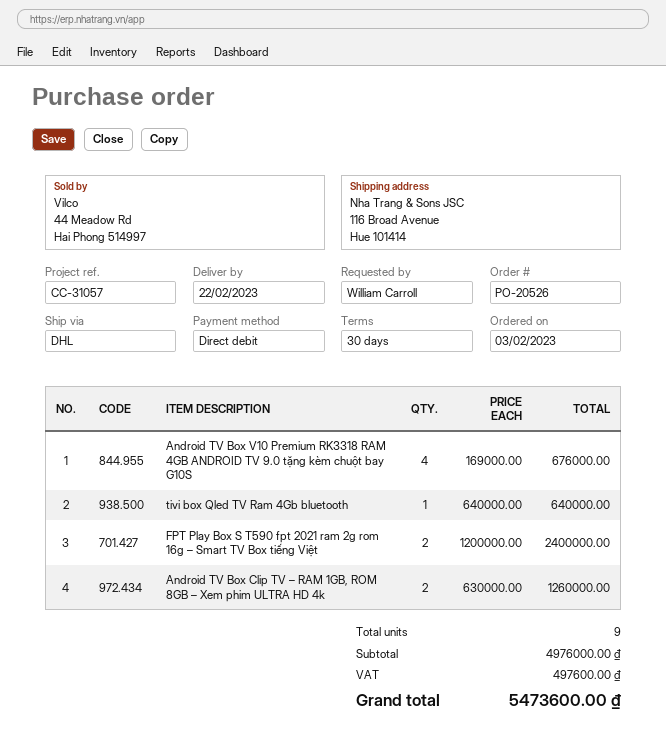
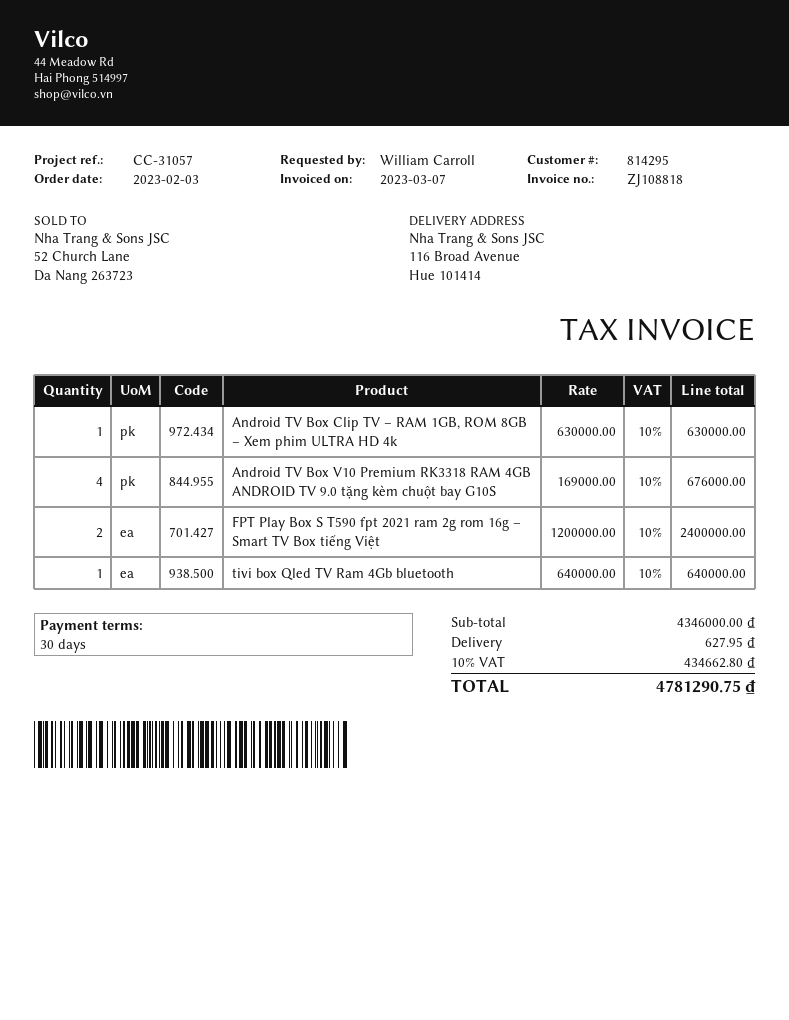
Android TV Box Clip TV – RAM 1GB, ROM 8GB – Xem phim ULTRA HD 4k: 2 x 630000.00 = 1260000.00 -> 1 x 630000.00 = 630000.00
subtotal: 4976000.00 -> 4346000.00
shipping: none -> 627.95
tax: 497600.00 -> 434662.80
total: 5473600.00 -> 4781290.75

